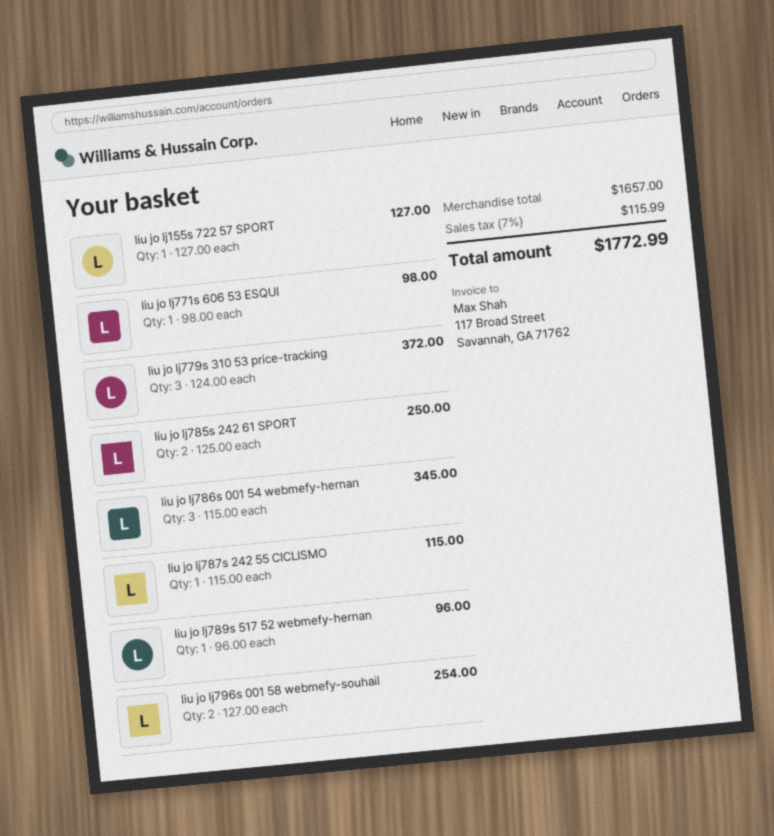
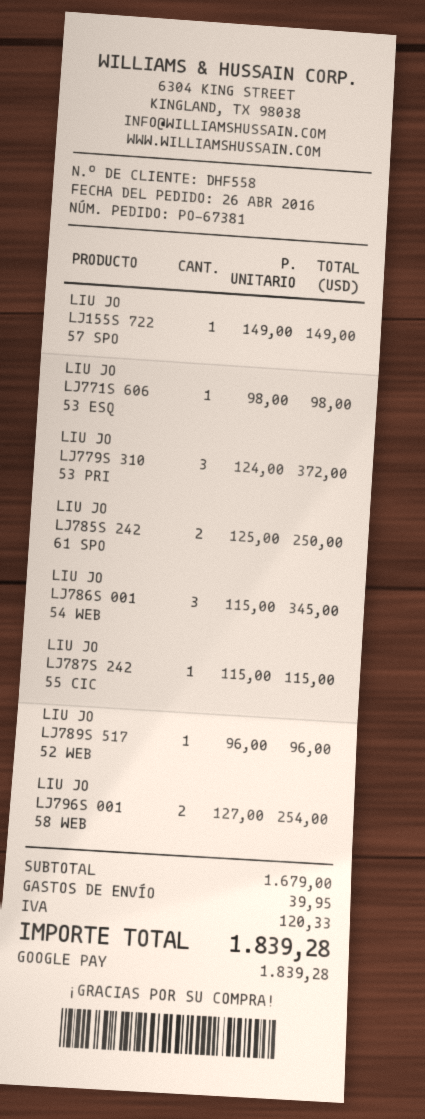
liu jo lj155s 722 57 SPORT: 1 x 127.00 = 127.00 -> 1 x 149.00 = 149.00
subtotal: 1657.00 -> 1679.00
shipping: none -> 39.95
tax: 115.99 -> 120.33
total: 1772.99 -> 1839.28

